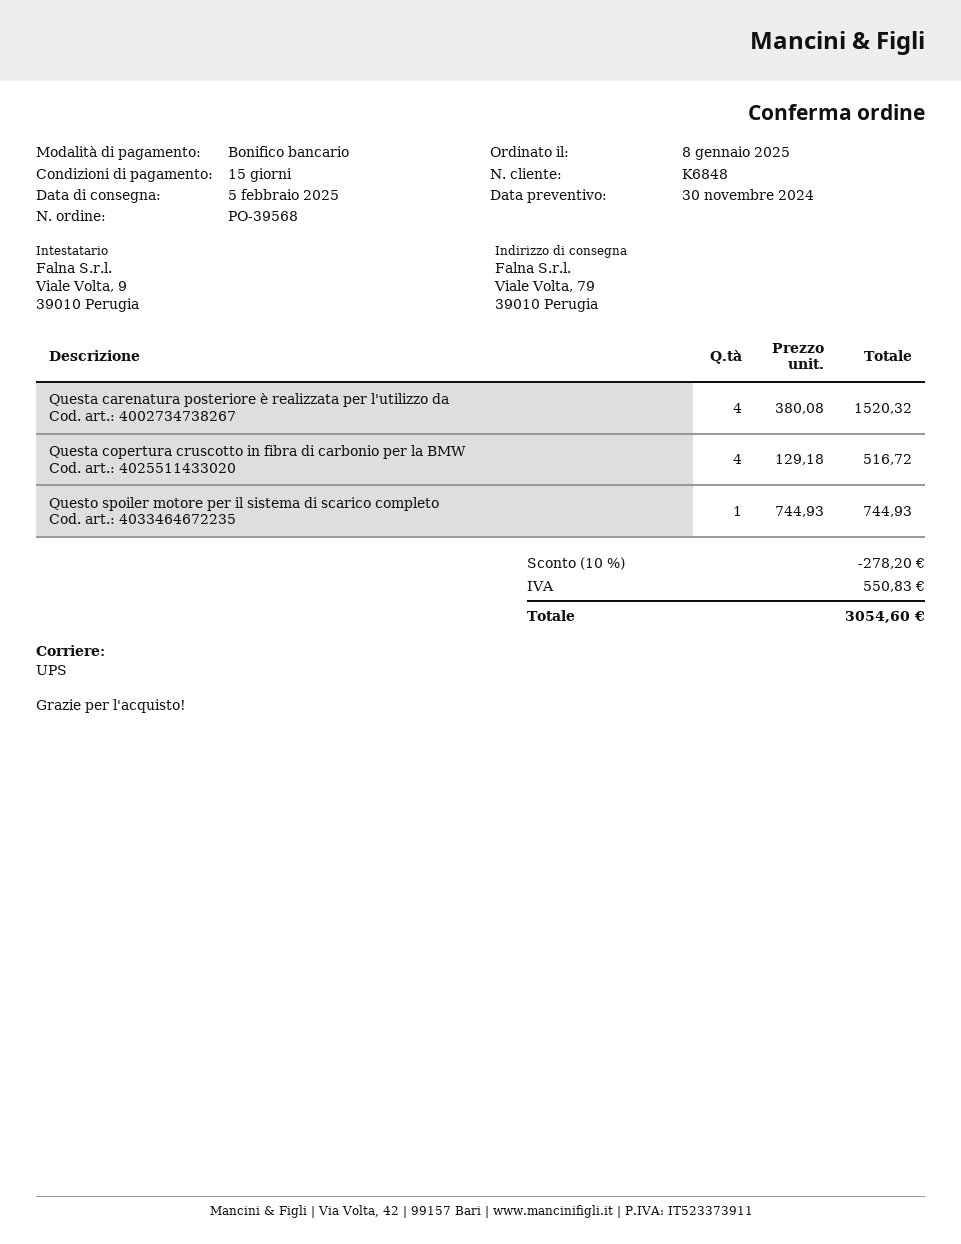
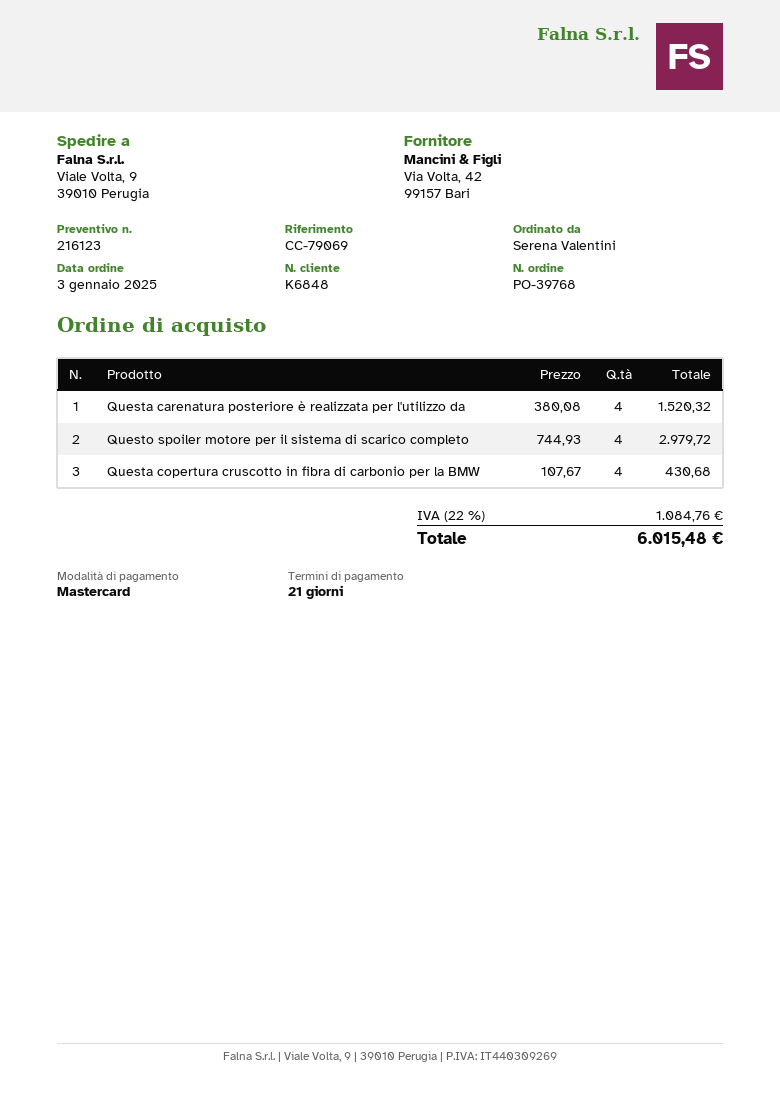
order number: PO-39568 -> PO-39768
order date: 2025-01-08 -> 2025-01-03
payment terms: 15 days -> 21 days
payment method: bank transfer -> Mastercard
ship to: Viale Volta, 79, 39010 Perugia -> Viale Volta, 9, 39010 Perugia
Questa copertura cruscotto in fibra di carbonio per la BMW: 4 x 129.18 = 516.72 -> 4 x 107.67 = 430.68
Questo spoiler motore per il sistema di scarico completo: 1 x 744.93 = 744.93 -> 4 x 744.93 = 2979.72
discount: 10% = 278.20 -> none
tax: 550.83 -> 1084.76
total: 3054.60 -> 6015.48

